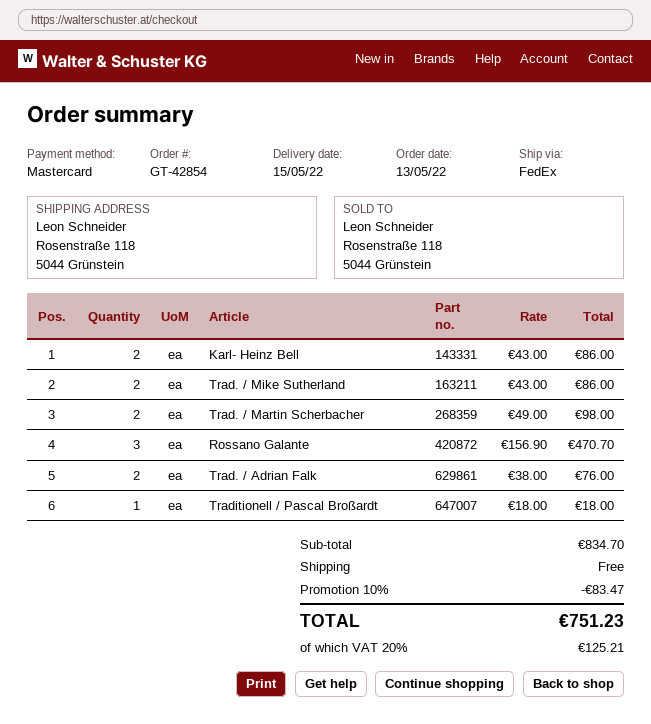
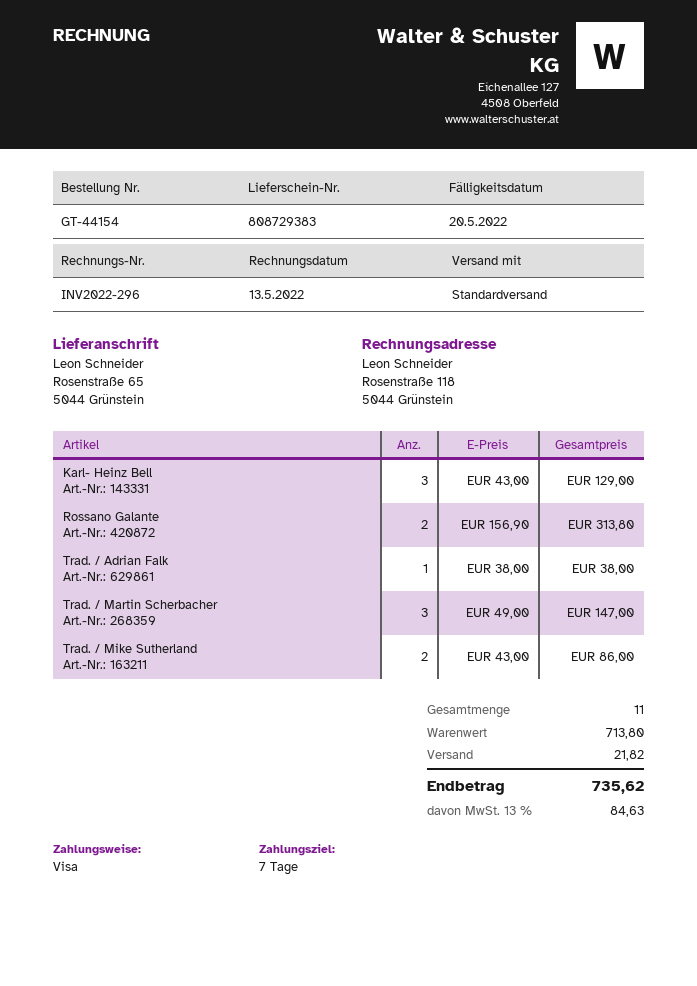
order number: GT-42854 -> GT-44154
payment method: Mastercard -> Visa
shipping method: FedEx -> standard
ship to: Rosenstraße 118, 5044 Grünstein -> Rosenstraße 65, 5044 Grünstein
Karl- Heinz Bell: 2 x 43.00 = 86.00 -> 3 x 43.00 = 129.00
Trad. / Martin Scherbacher: 2 x 49.00 = 98.00 -> 3 x 49.00 = 147.00
Rossano Galante: 3 x 156.90 = 470.70 -> 2 x 156.90 = 313.80
Trad. / Adrian Falk: 2 x 38.00 = 76.00 -> 1 x 38.00 = 38.00
Traditionell / Pascal Broßardt: 1 x 18.00 = 18.00 -> none
subtotal: 834.70 -> 713.80
discount: 10% = 83.47 -> none
shipping: 0.00 -> 21.82
tax: 20% = 125.21 -> 13% = 84.63
total: 751.23 -> 735.62

